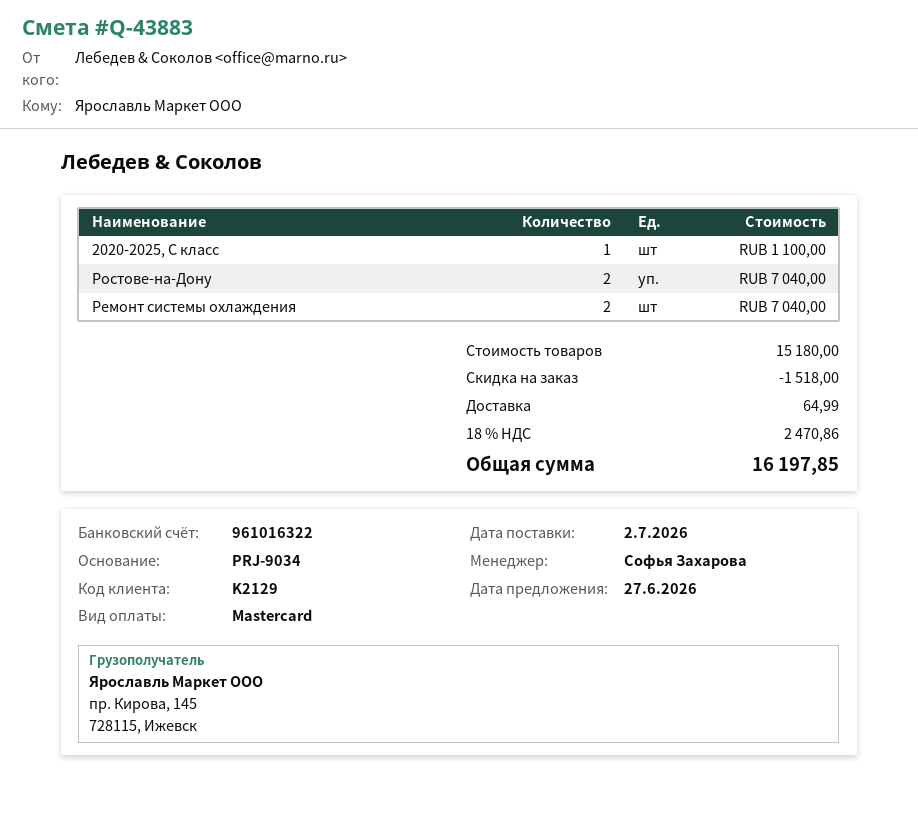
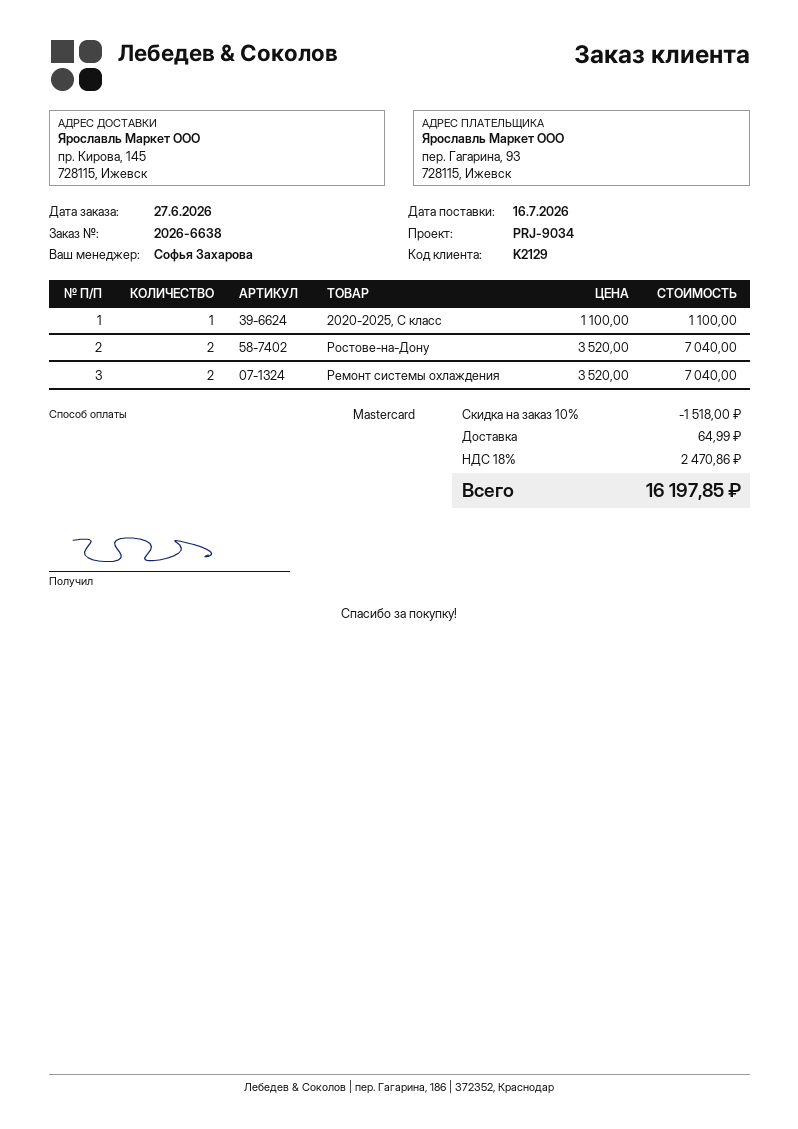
delivery date: 2026-07-02 -> 2026-07-16

